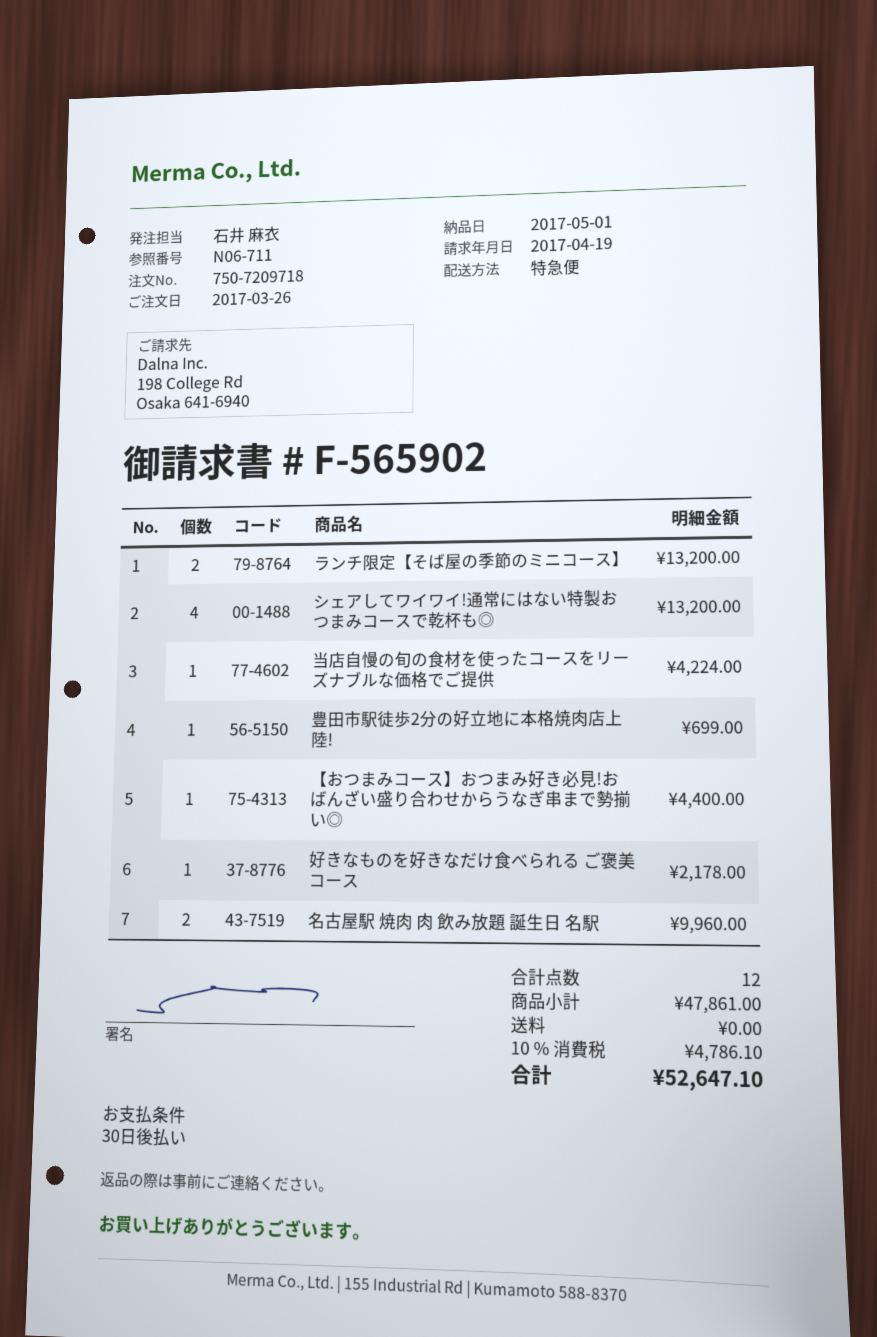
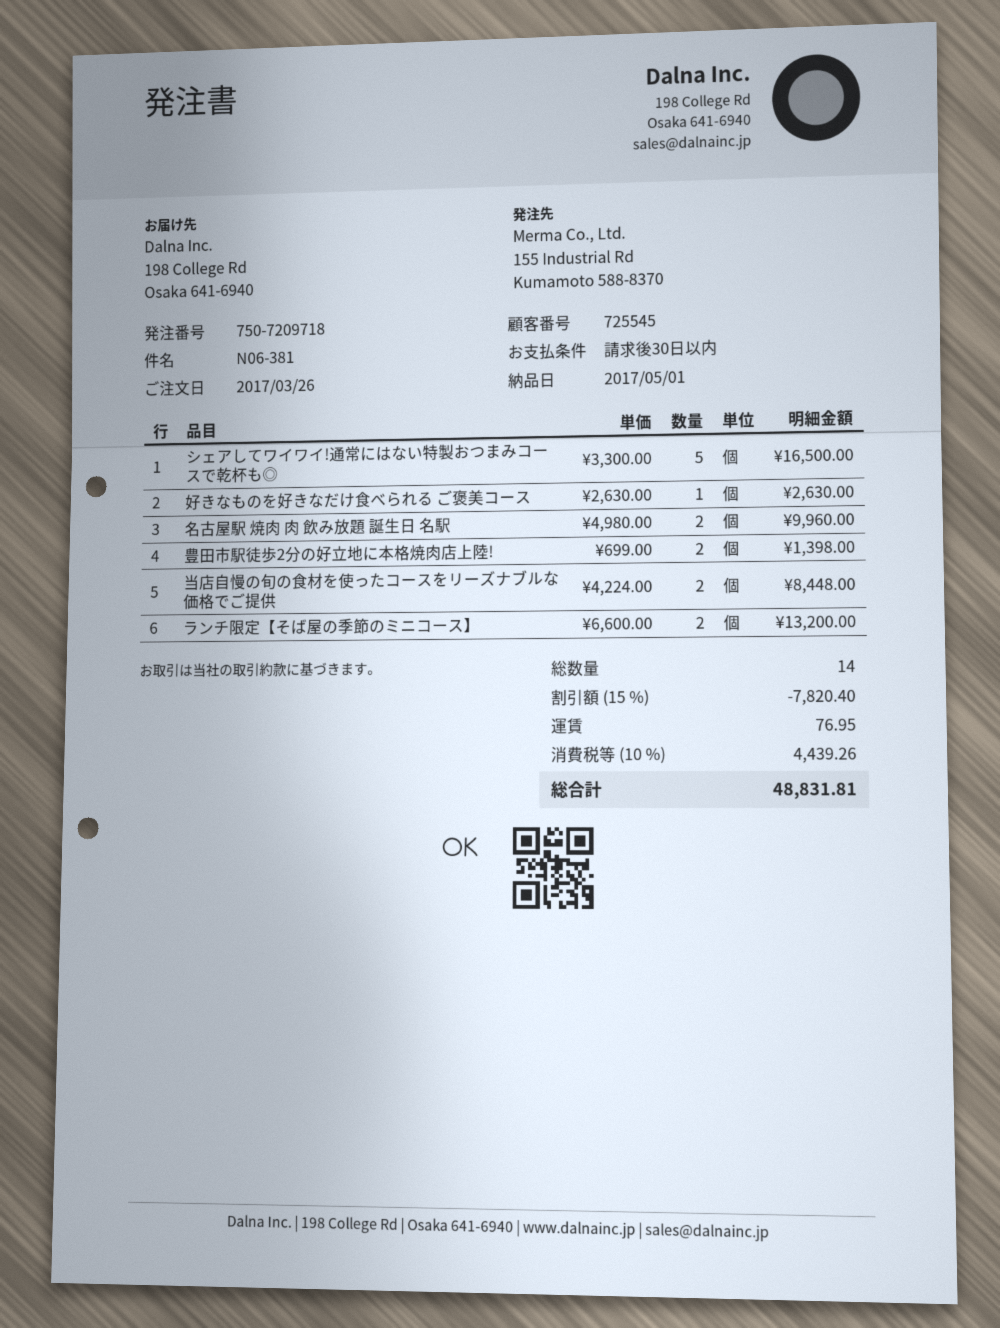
reference: N06-711 -> N06-381
シェアしてワイワイ!通常にはない特製おつまみコースで乾杯も◎: 4 for 13200.00 -> 5 for 16500.00
当店自慢の旬の食材を使ったコースをリーズナブルな価格でご提供: 1 for 4224.00 -> 2 for 8448.00
豊田市駅徒歩2分の好立地に本格焼肉店上陸!: 1 for 699.00 -> 2 for 1398.00
【おつまみコース】おつまみ好き必見!おばんざい盛り合わせからうなぎ串まで勢揃い◎: 1 for 4400.00 -> none
好きなものを好きなだけ食べられる ご褒美コース: 1 for 2178.00 -> 1 for 2630.00
total quantity: 12 -> 14
discount: none -> 15% = 7820.40
shipping: 0.00 -> 76.95
tax: 10% = 4786.10 -> 10% = 4439.26
total: 52647.10 -> 48831.81

